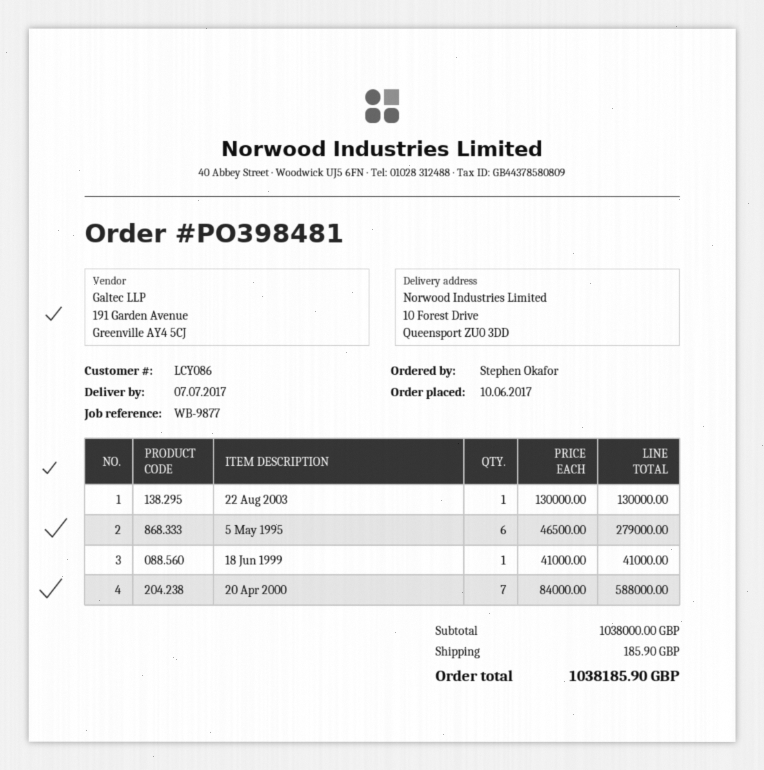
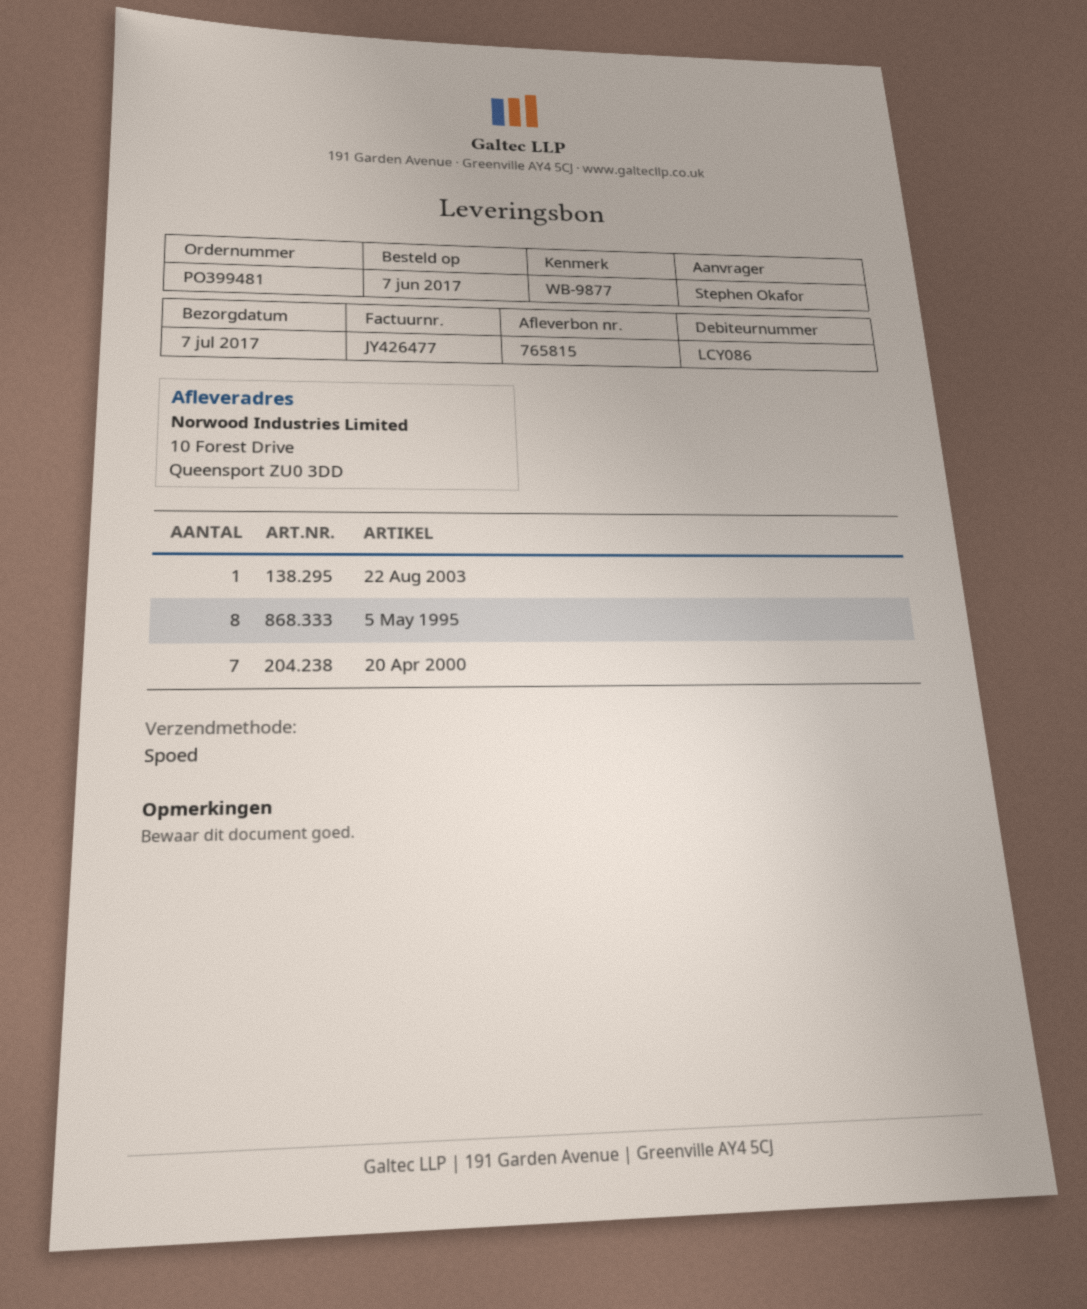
order number: PO398481 -> PO399481
order date: 2017-06-10 -> 2017-06-07
5 May 1995: 6 -> 8
18 Jun 1999: 1 -> none

